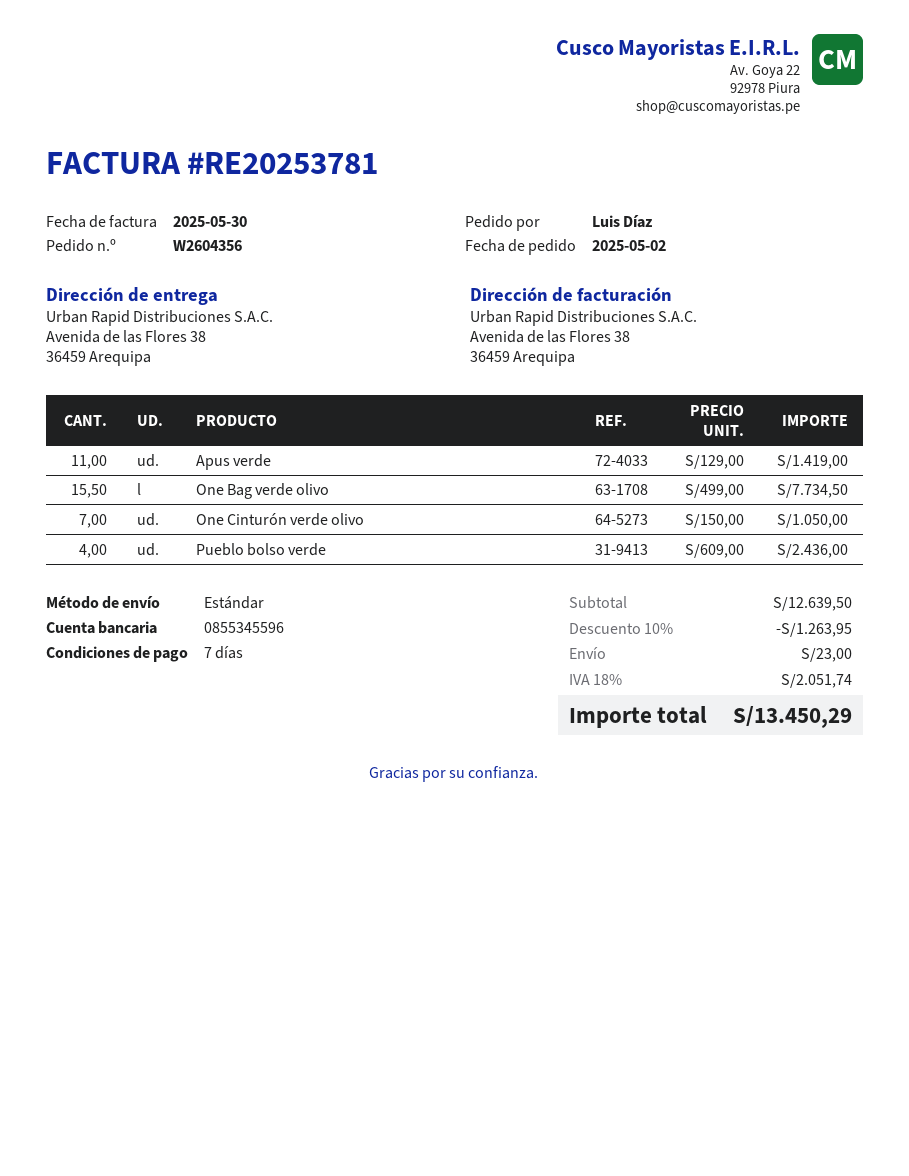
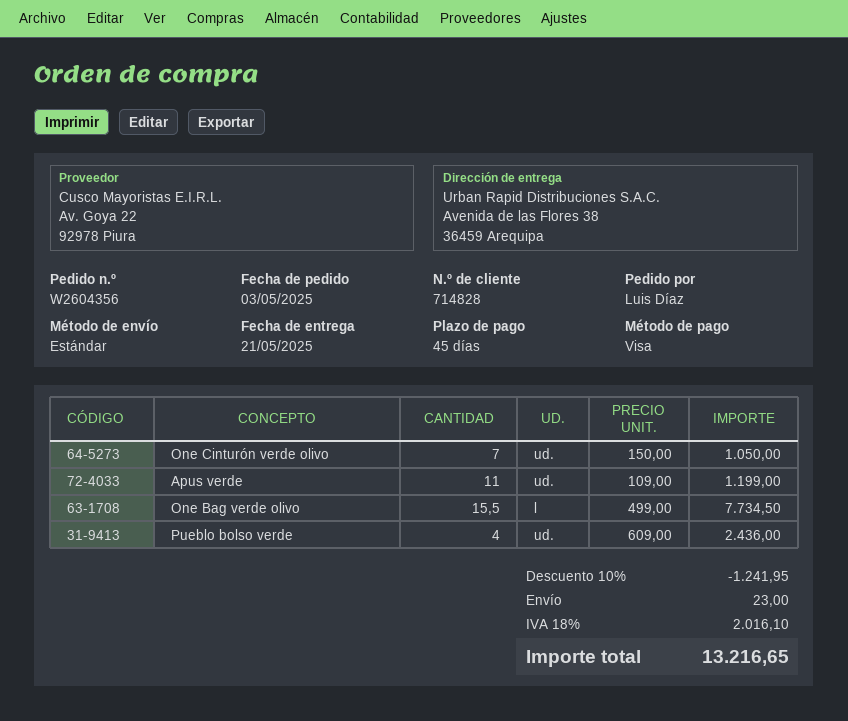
order date: 2025-05-02 -> 2025-05-03
payment terms: 7 days -> 45 days
Apus verde: 11 x 129.00 = 1419.00 -> 11 x 109.00 = 1199.00
discount: 10% = 1263.95 -> 10% = 1241.95
tax: 18% = 2051.74 -> 18% = 2016.10
total: 13450.29 -> 13216.65

